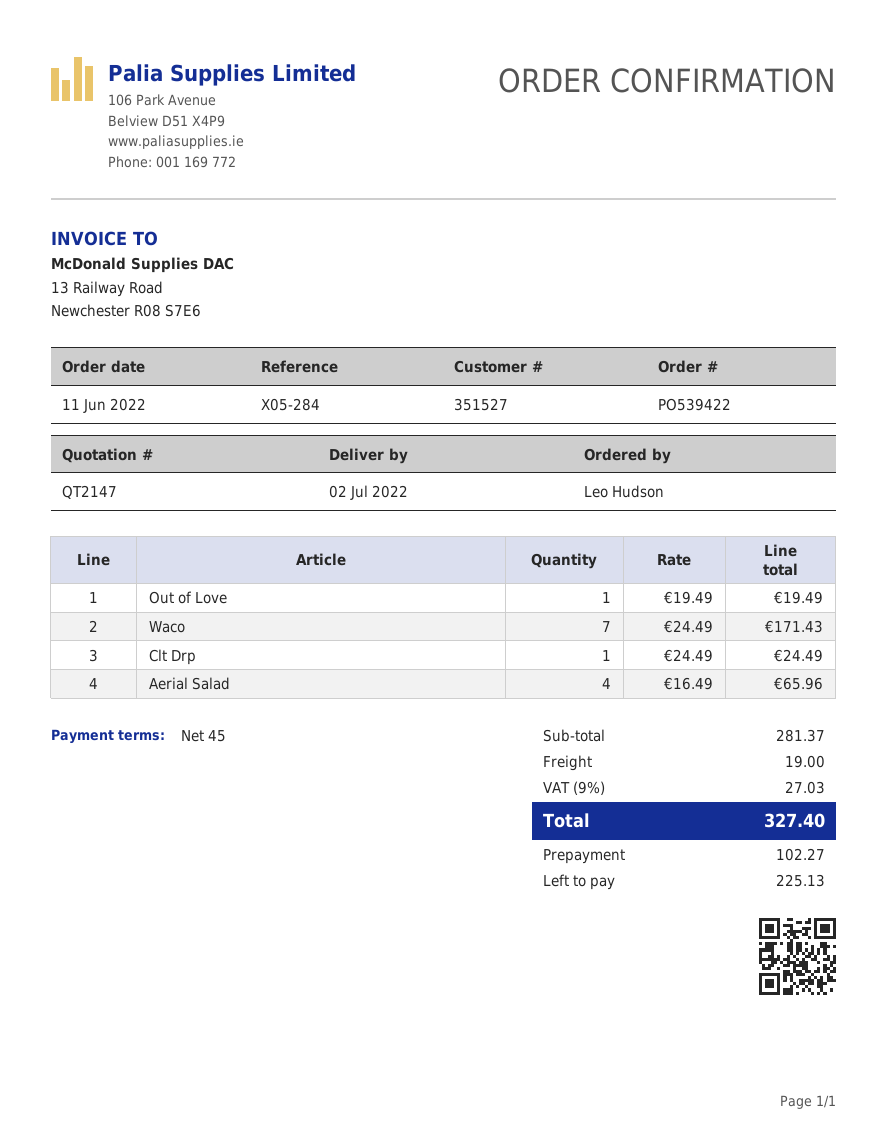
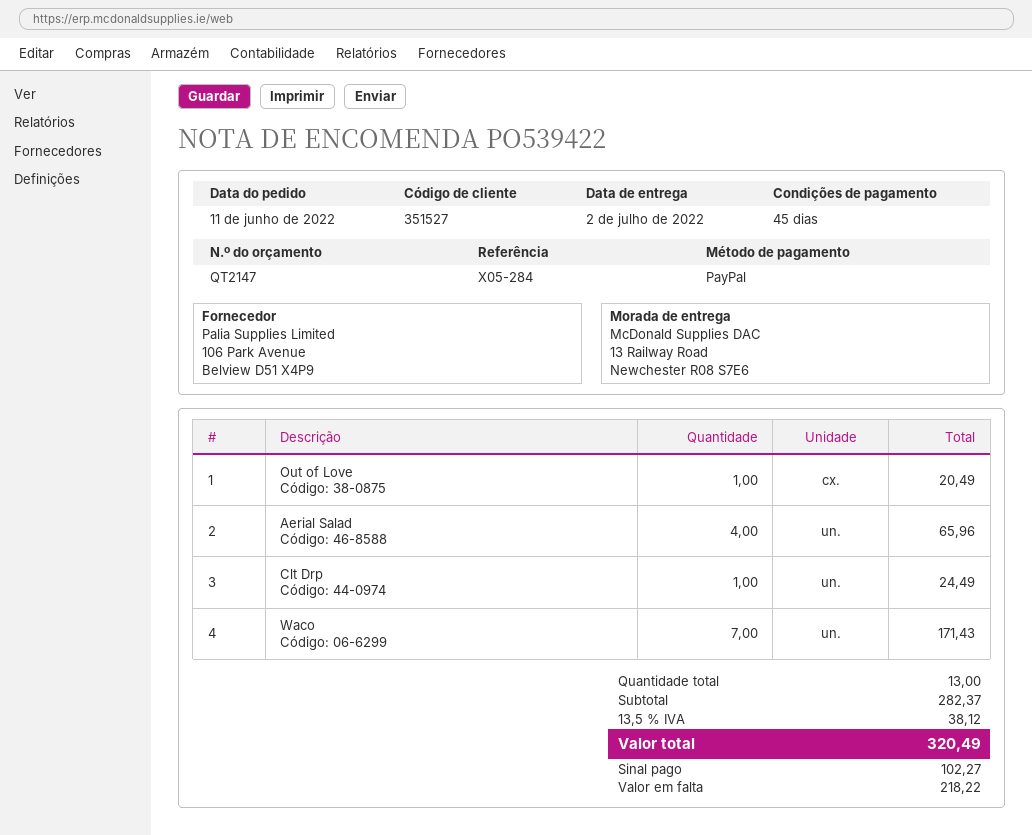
Out of Love: 1 for 19.49 -> 1 for 20.49
subtotal: 281.37 -> 282.37
shipping: 19.00 -> none
tax: 9% = 27.03 -> 13.5% = 38.12
total: 327.40 -> 320.49
balance: 225.13 -> 218.22

